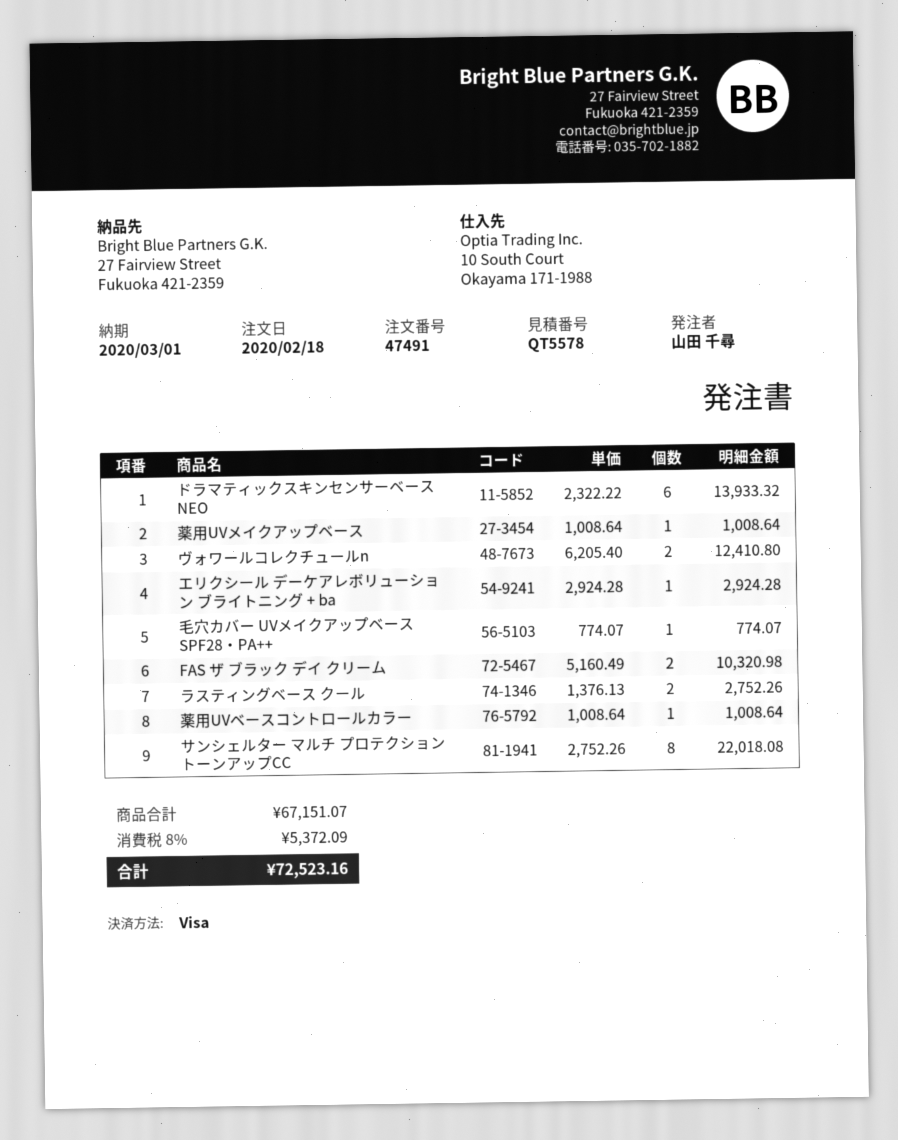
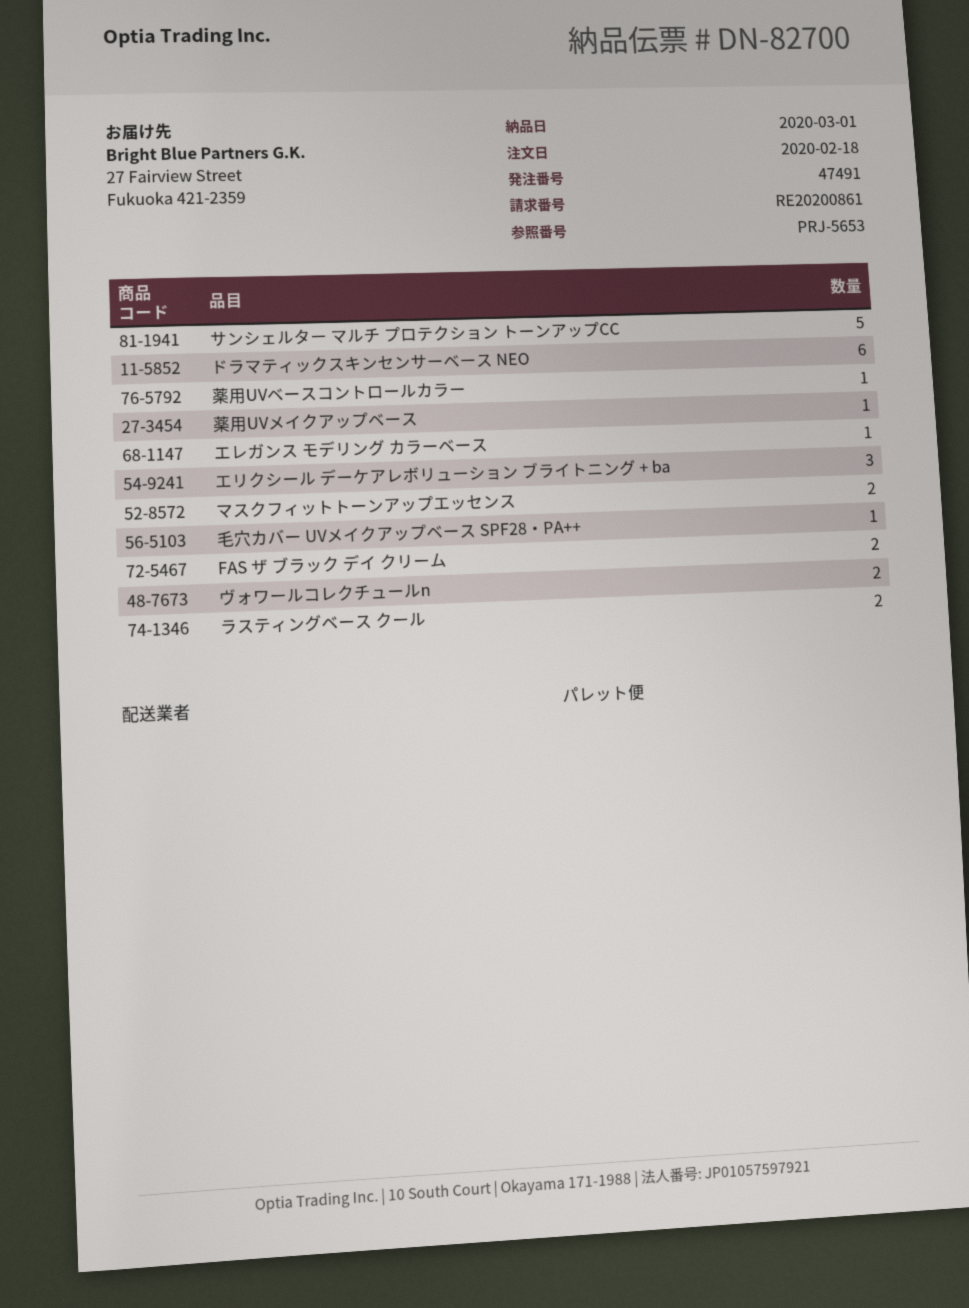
エリクシール デーケアレボリューション ブライトニング + ba: 1 -> 3
サンシェルター マルチ プロテクション トーンアップCC: 8 -> 5
エレガンス モデリング カラーベース: none -> 1
マスクフィットトーンアップエッセンス: none -> 2

